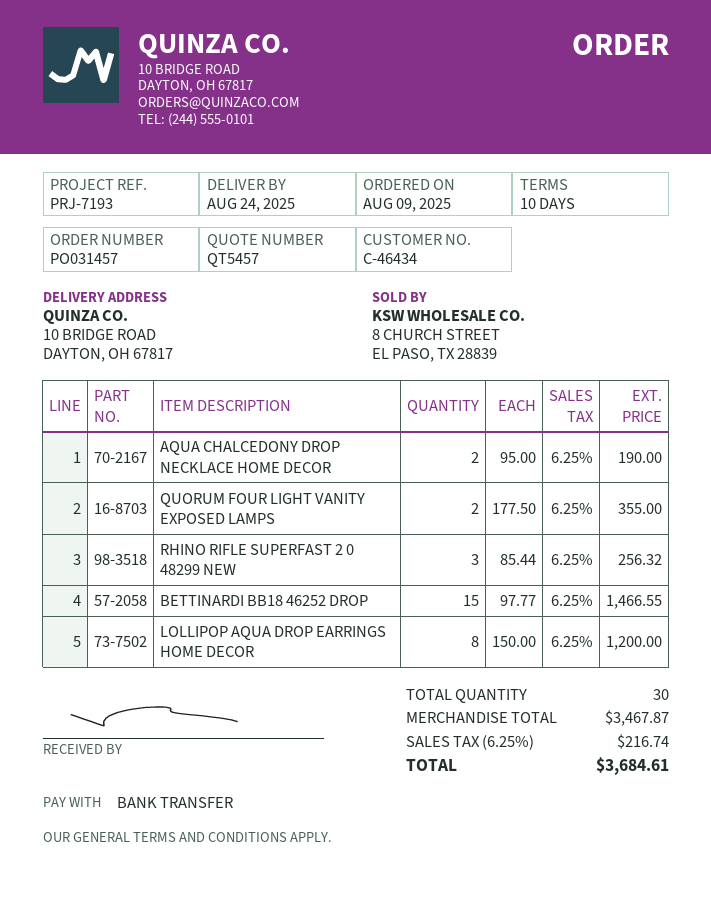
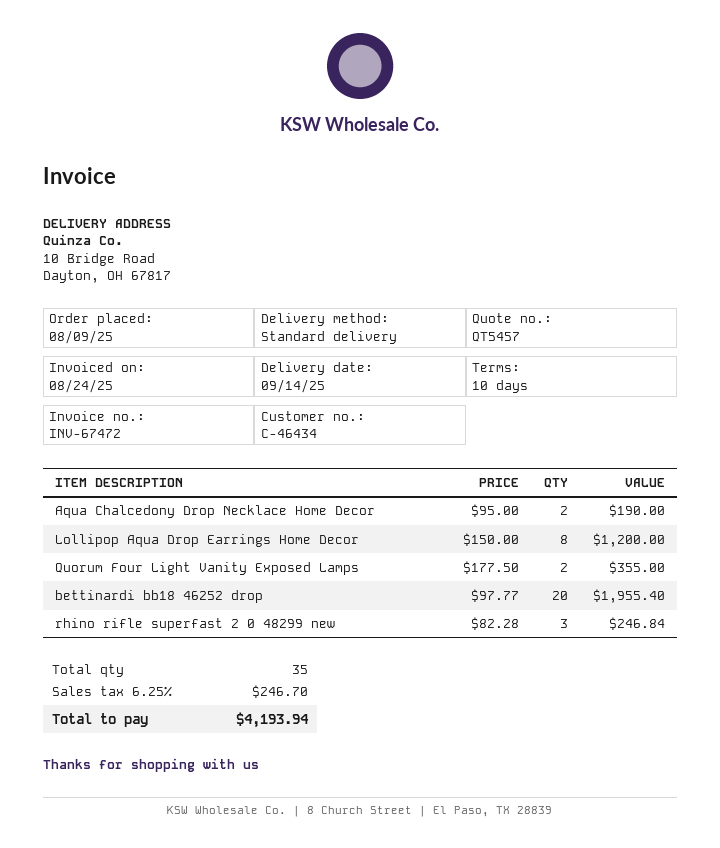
delivery date: 2025-08-24 -> 2025-09-14
RHINO RIFLE SUPERFAST 2 0 48299 NEW: 3 x 85.44 = 256.32 -> 3 x 82.28 = 246.84
BETTINARDI BB18 46252 DROP: 15 x 97.77 = 1466.55 -> 20 x 97.77 = 1955.40
total quantity: 30 -> 35
tax: 6.25% = 216.74 -> 6.25% = 246.70
total: 3684.61 -> 4193.94

